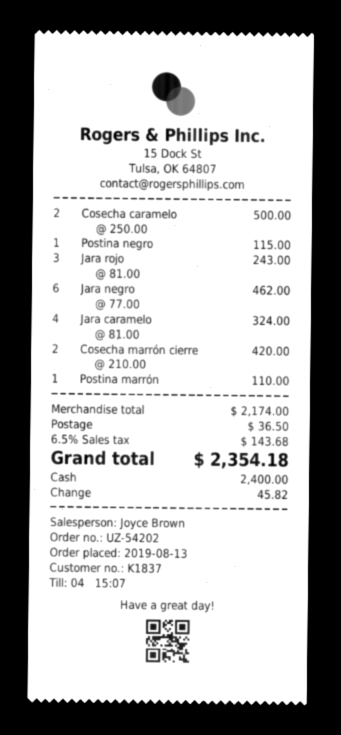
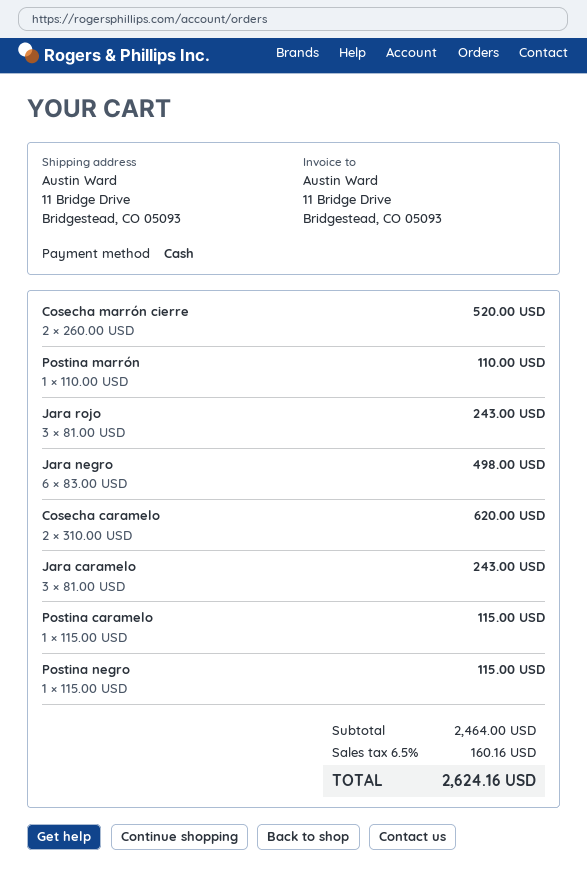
Cosecha caramelo: 2 x 250.00 = 500.00 -> 2 x 310.00 = 620.00
Jara negro: 6 x 77.00 = 462.00 -> 6 x 83.00 = 498.00
Jara caramelo: 4 x 81.00 = 324.00 -> 3 x 81.00 = 243.00
Cosecha marrón cierre: 2 x 210.00 = 420.00 -> 2 x 260.00 = 520.00
Postina caramelo: none -> 1 x 115.00 = 115.00
subtotal: 2174.00 -> 2464.00
shipping: 36.50 -> none
tax: 6.5% = 143.68 -> 6.5% = 160.16
total: 2354.18 -> 2624.16

